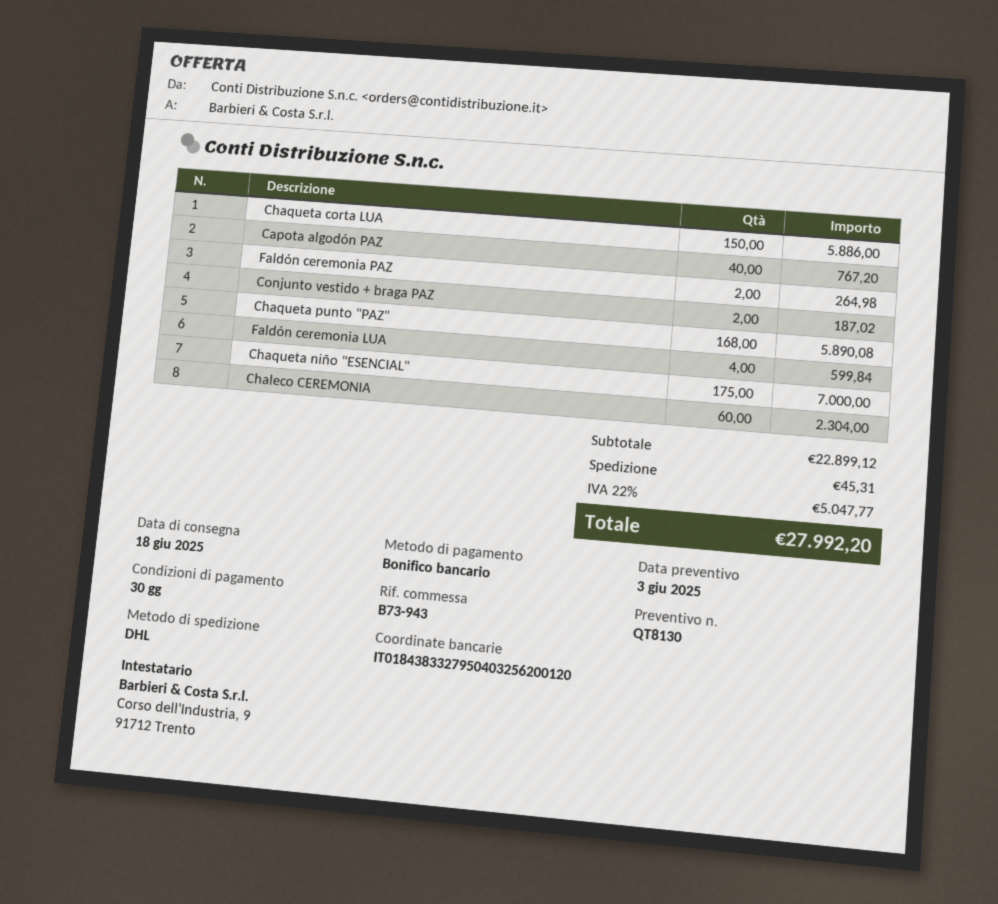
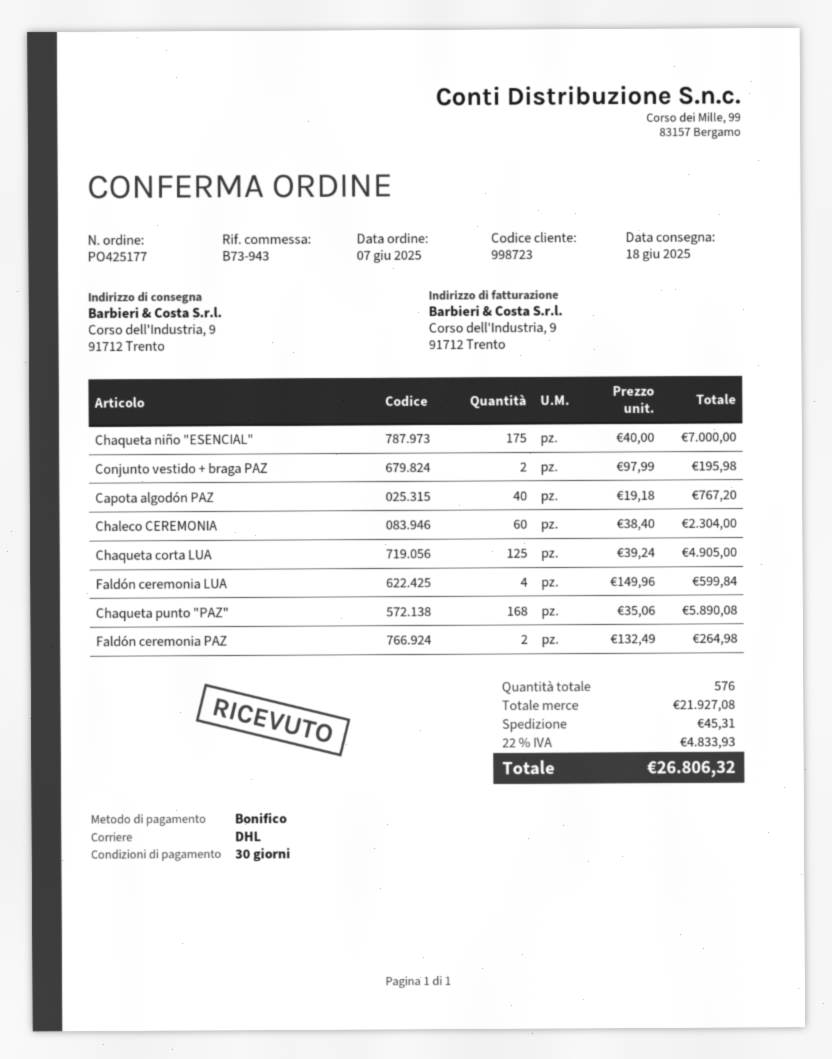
Chaqueta corta LUA: 150 for 5886.00 -> 125 for 4905.00
Conjunto vestido + braga PAZ: 2 for 187.02 -> 2 for 195.98
subtotal: 22899.12 -> 21927.08
tax: 22% = 5047.77 -> 22% = 4833.93
total: 27992.20 -> 26806.32

